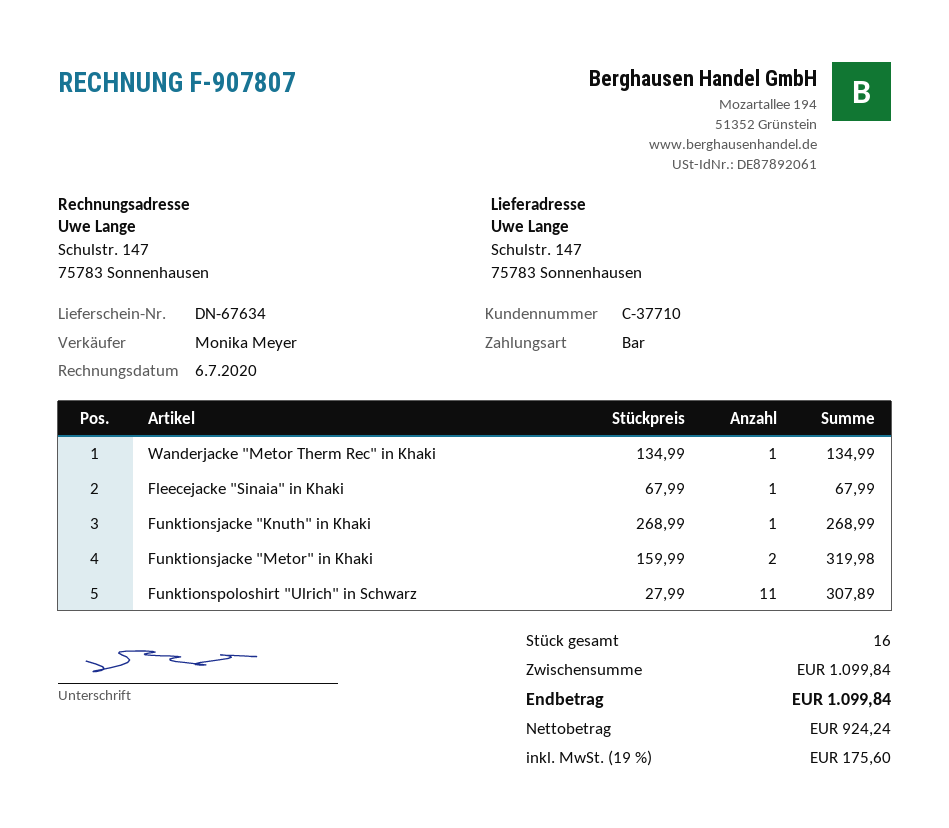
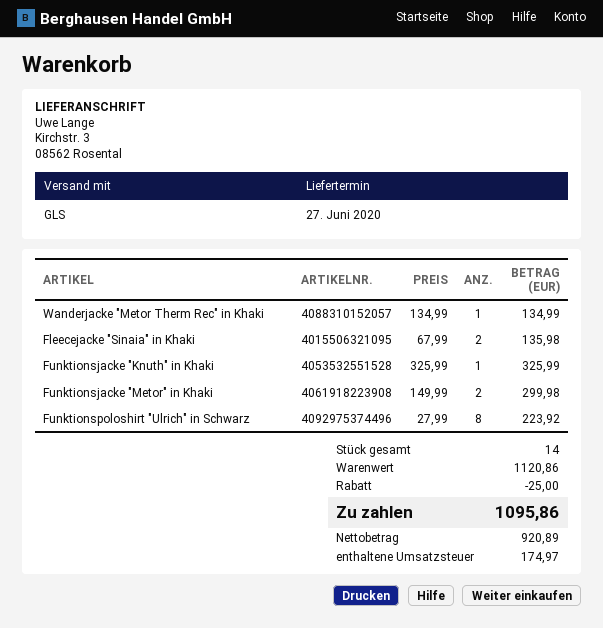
ship to: Schulstr. 147, 75783 Sonnenhausen -> Kirchstr. 3, 08562 Rosental
Fleecejacke "Sinaia" in Khaki: 1 x 67.99 = 67.99 -> 2 x 67.99 = 135.98
Funktionsjacke "Knuth" in Khaki: 1 x 268.99 = 268.99 -> 1 x 325.99 = 325.99
Funktionsjacke "Metor" in Khaki: 2 x 159.99 = 319.98 -> 2 x 149.99 = 299.98
Funktionspoloshirt "Ulrich" in Schwarz: 11 x 27.99 = 307.89 -> 8 x 27.99 = 223.92
total quantity: 16 -> 14
subtotal: 1099.84 -> 1120.86
discount: none -> 25.00
net: 924.24 -> 920.89
tax: 175.60 -> 174.97
total: 1099.84 -> 1095.86

